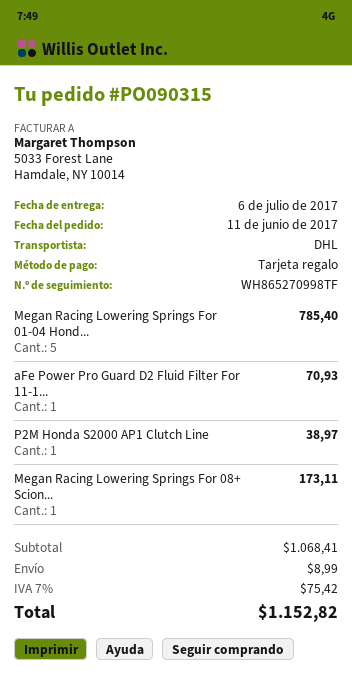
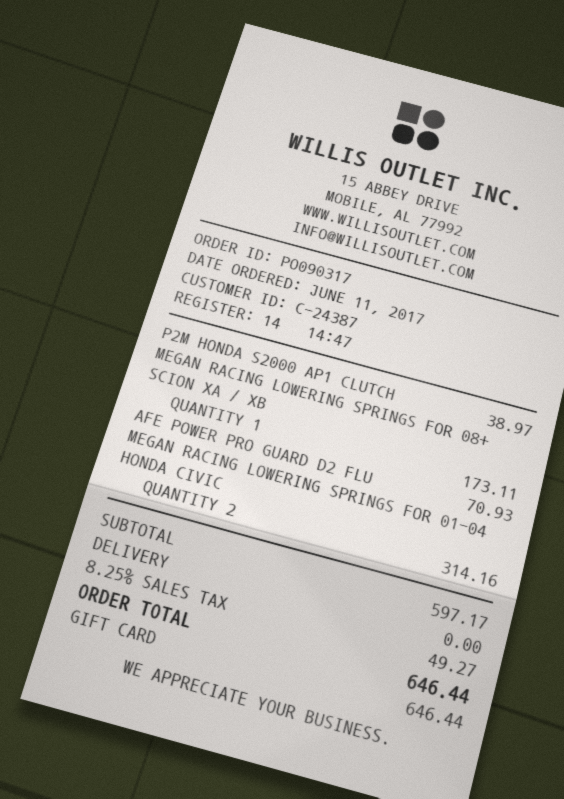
order number: PO090315 -> PO090317
Megan Racing Lowering Springs For 01-04 Hond...: 5 for 785.40 -> 2 for 314.16
subtotal: 1068.41 -> 597.17
shipping: 8.99 -> 0.00
tax: 7% = 75.42 -> 8.25% = 49.27
total: 1152.82 -> 646.44

